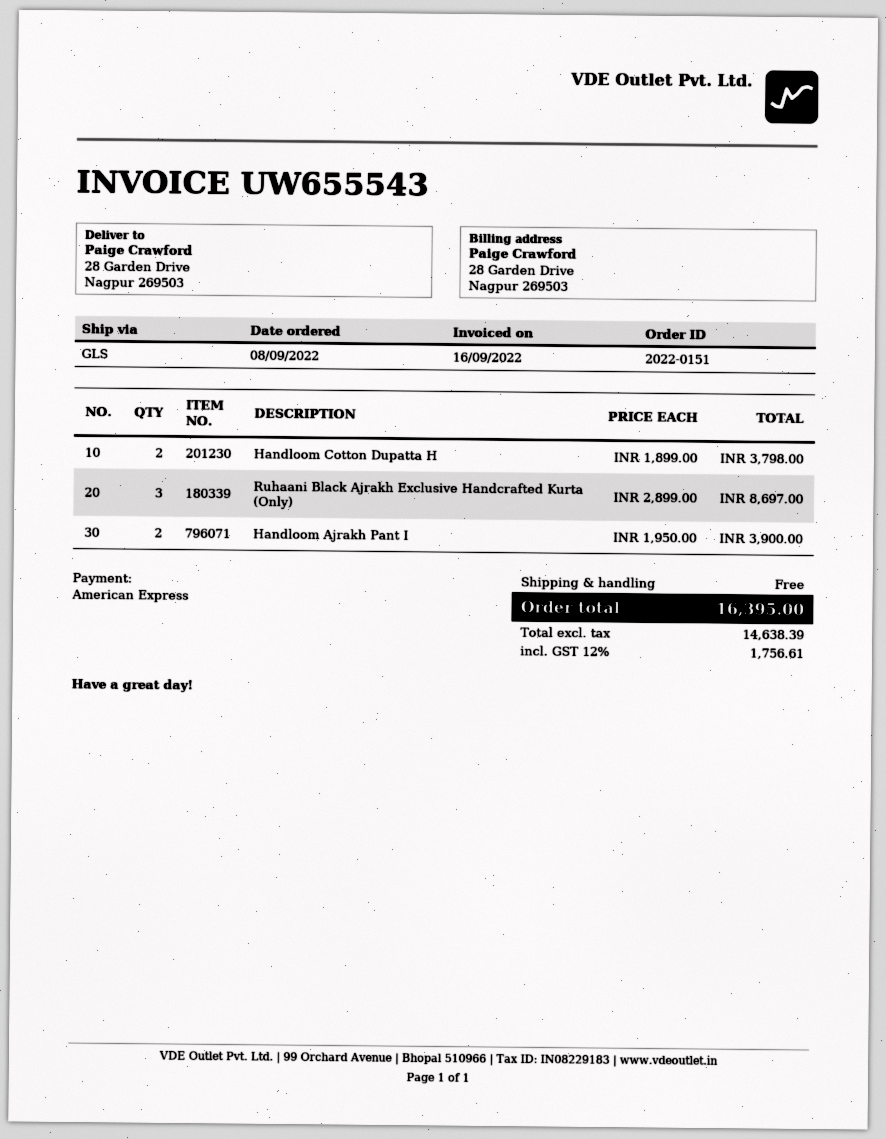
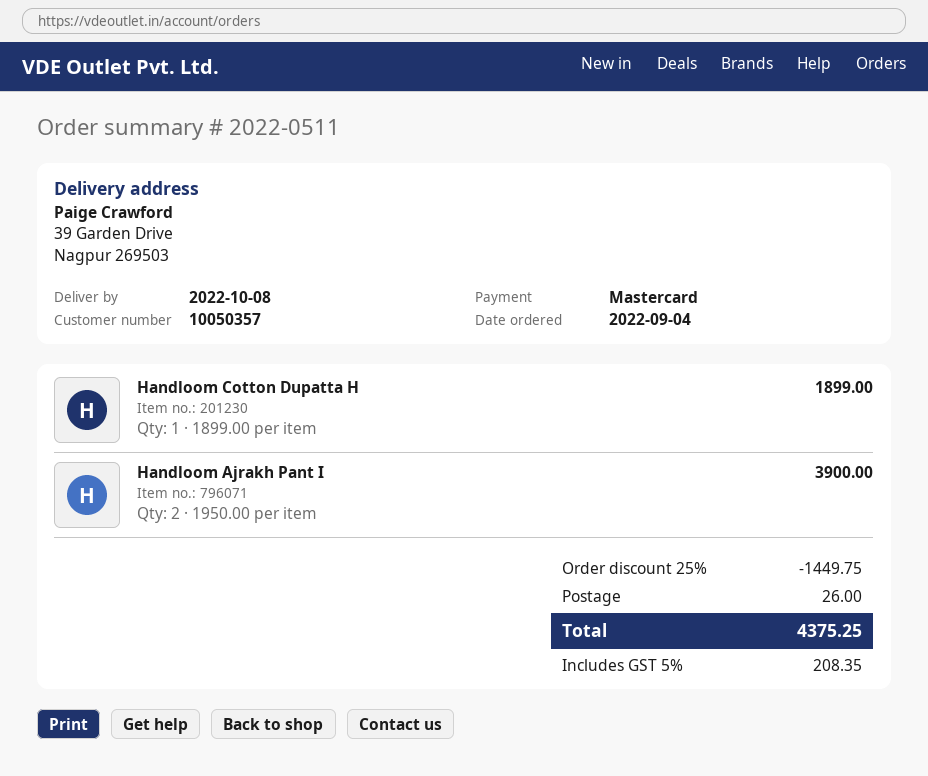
order number: 2022-0151 -> 2022-0511
order date: 2022-09-08 -> 2022-09-04
payment method: American Express -> Mastercard
ship to: 28 Garden Drive, Nagpur 269503 -> 39 Garden Drive, Nagpur 269503
Handloom Cotton Dupatta H: 2 x 1899.00 = 3798.00 -> 1 x 1899.00 = 1899.00
Ruhaani Black Ajrakh Exclusive Handcrafted Kurta (Only): 3 x 2899.00 = 8697.00 -> none
discount: none -> 25% = 1449.75
shipping: 0.00 -> 26.00
tax: 12% = 1756.61 -> 5% = 208.35
total: 16395.00 -> 4375.25

